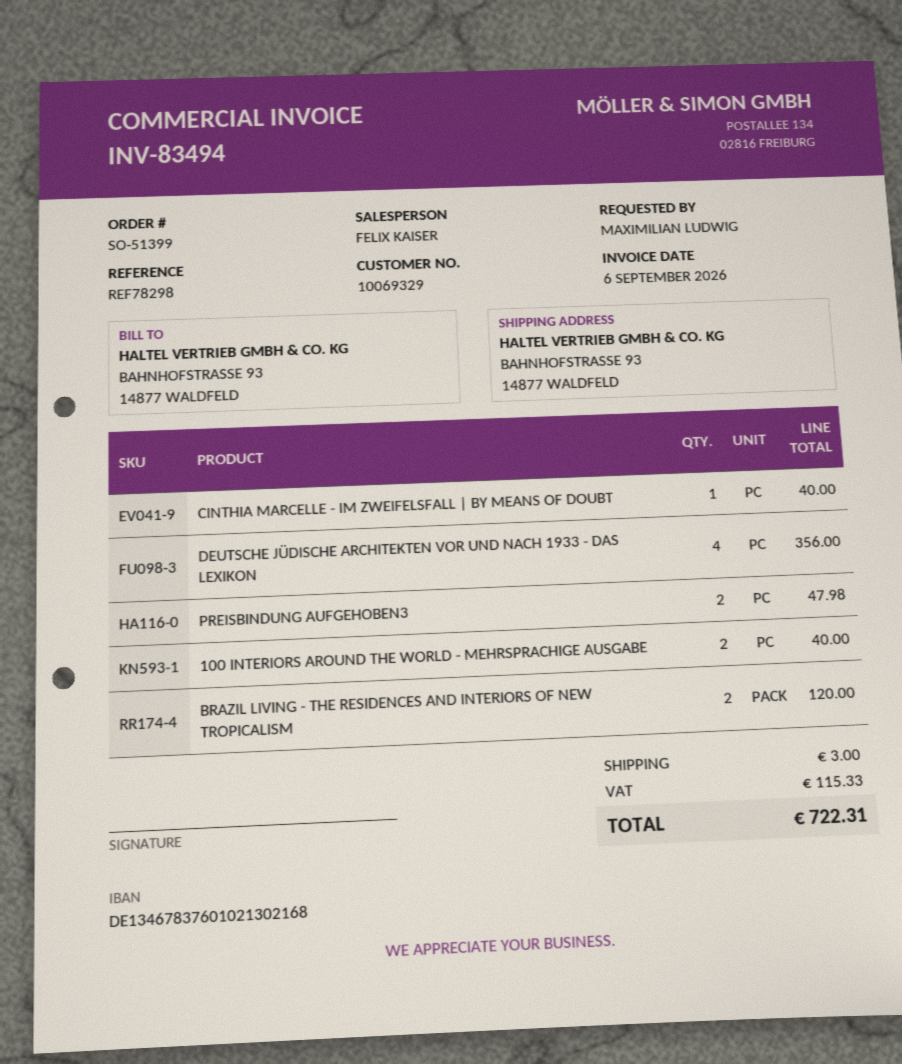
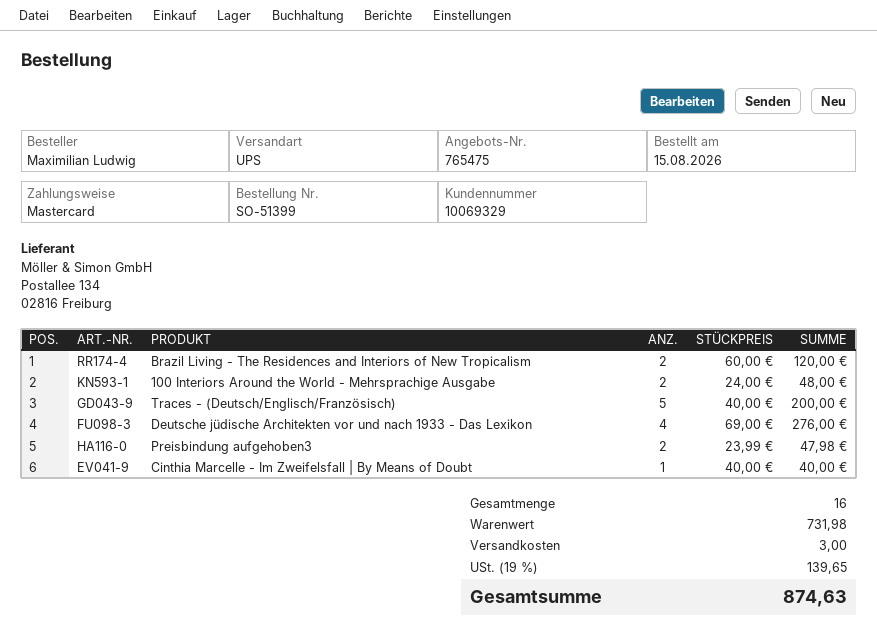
DEUTSCHE JÜDISCHE ARCHITEKTEN VOR UND NACH 1933 - DAS LEXIKON: 4 for 356.00 -> 4 for 276.00
100 INTERIORS AROUND THE WORLD - MEHRSPRACHIGE AUSGABE: 2 for 40.00 -> 2 for 48.00
Traces - (Deutsch/Englisch/Französisch): none -> 5 for 200.00
tax: 115.33 -> 139.65
total: 722.31 -> 874.63

